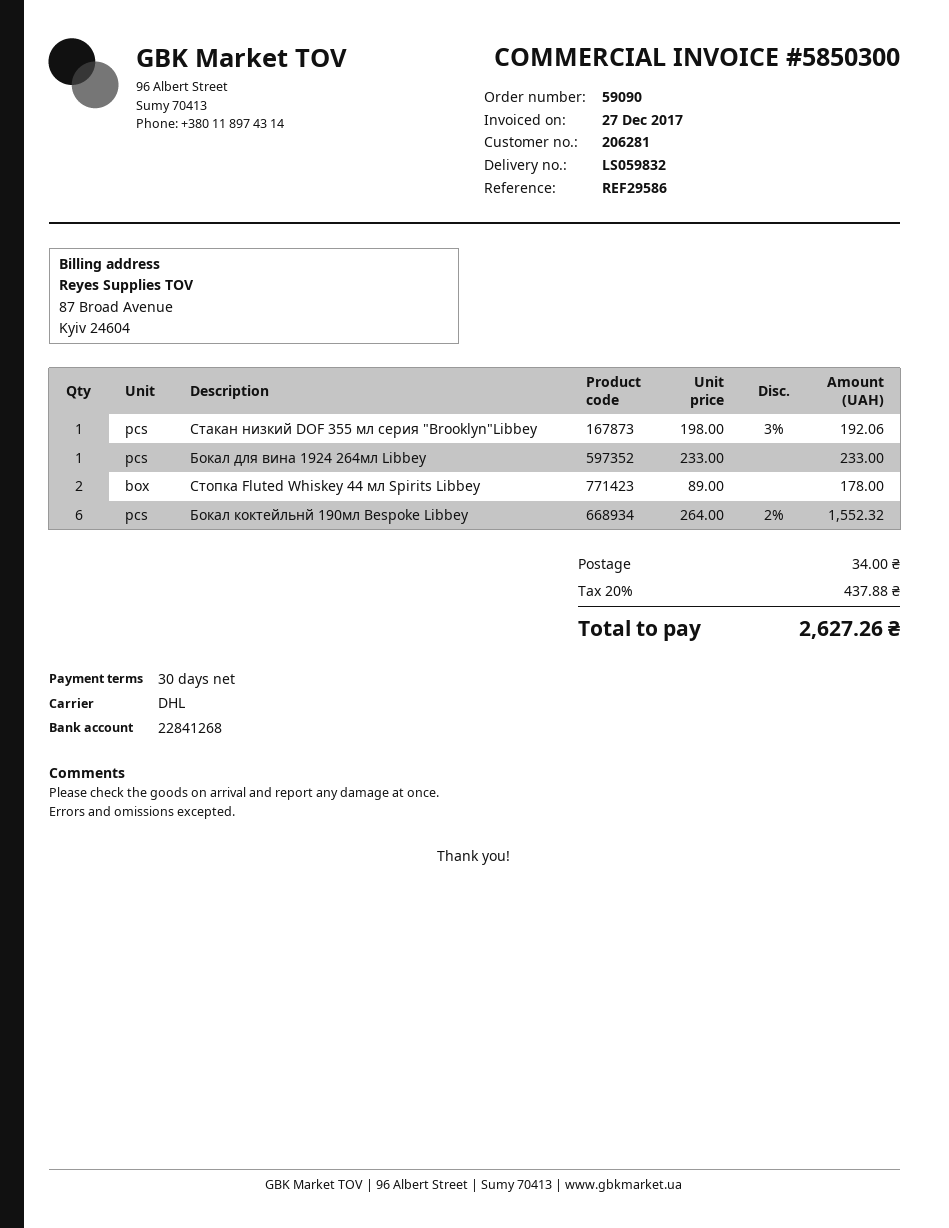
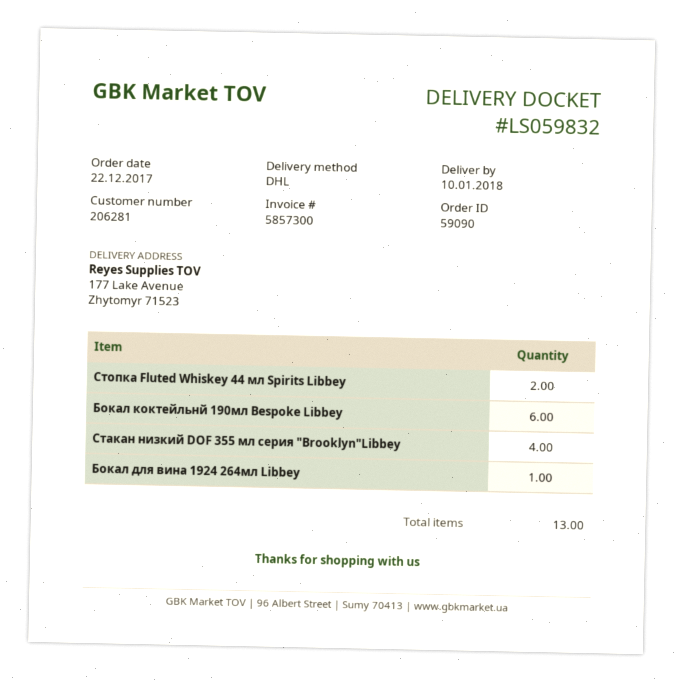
invoice number: 5850300 -> 5857300
Стакан низкий DOF 355 мл серия "Brooklyn"Libbey: 1 -> 4

